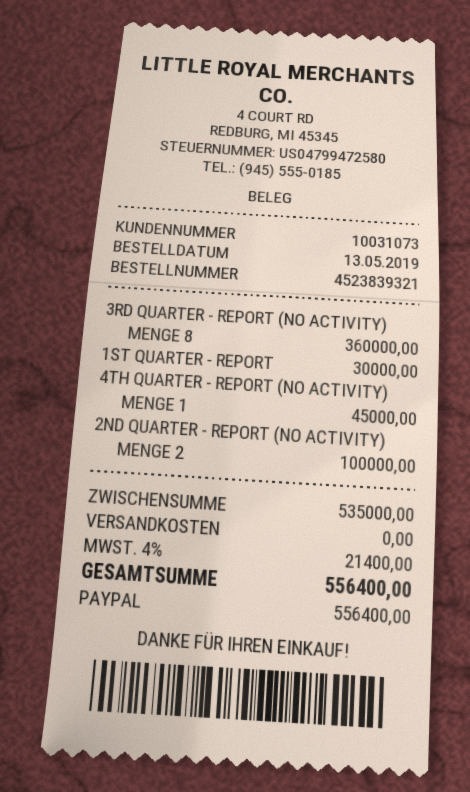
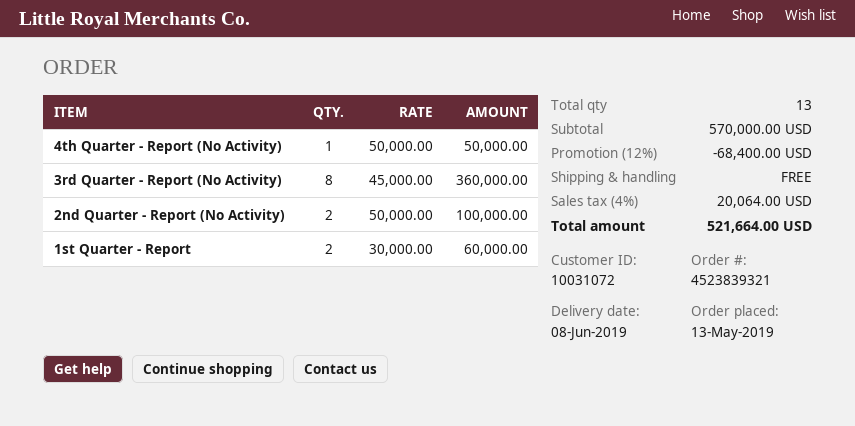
customer number: 10031073 -> 10031072
1ST QUARTER - REPORT: 1 for 30000.00 -> 2 for 60000.00
4TH QUARTER - REPORT (NO ACTIVITY): 1 for 45000.00 -> 1 for 50000.00
subtotal: 535000.00 -> 570000.00
discount: none -> 12% = 68400.00
tax: 4% = 21400.00 -> 4% = 20064.00
total: 556400.00 -> 521664.00

